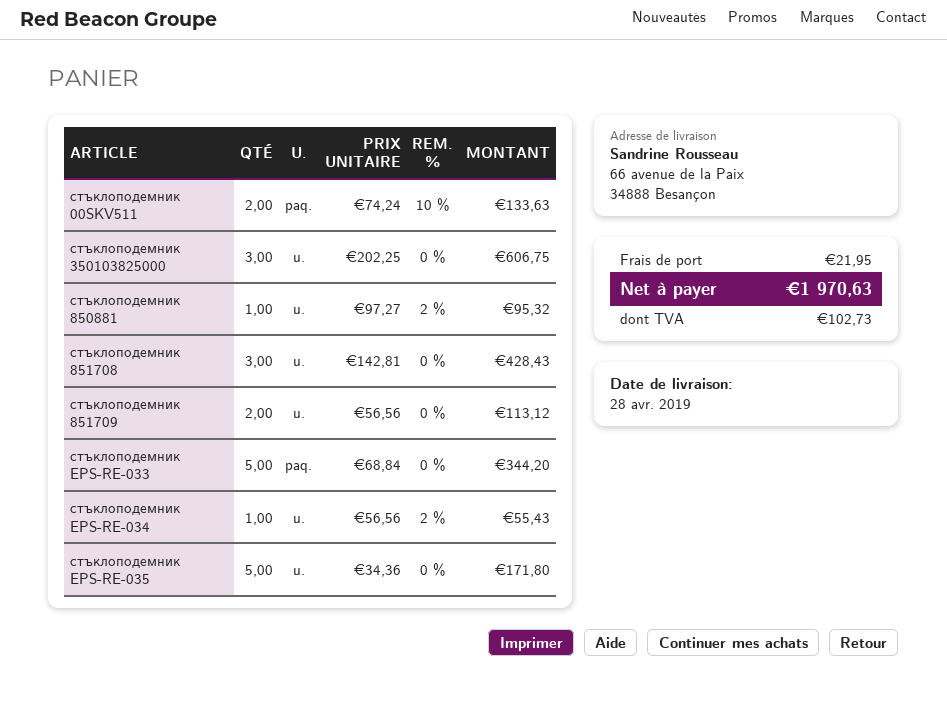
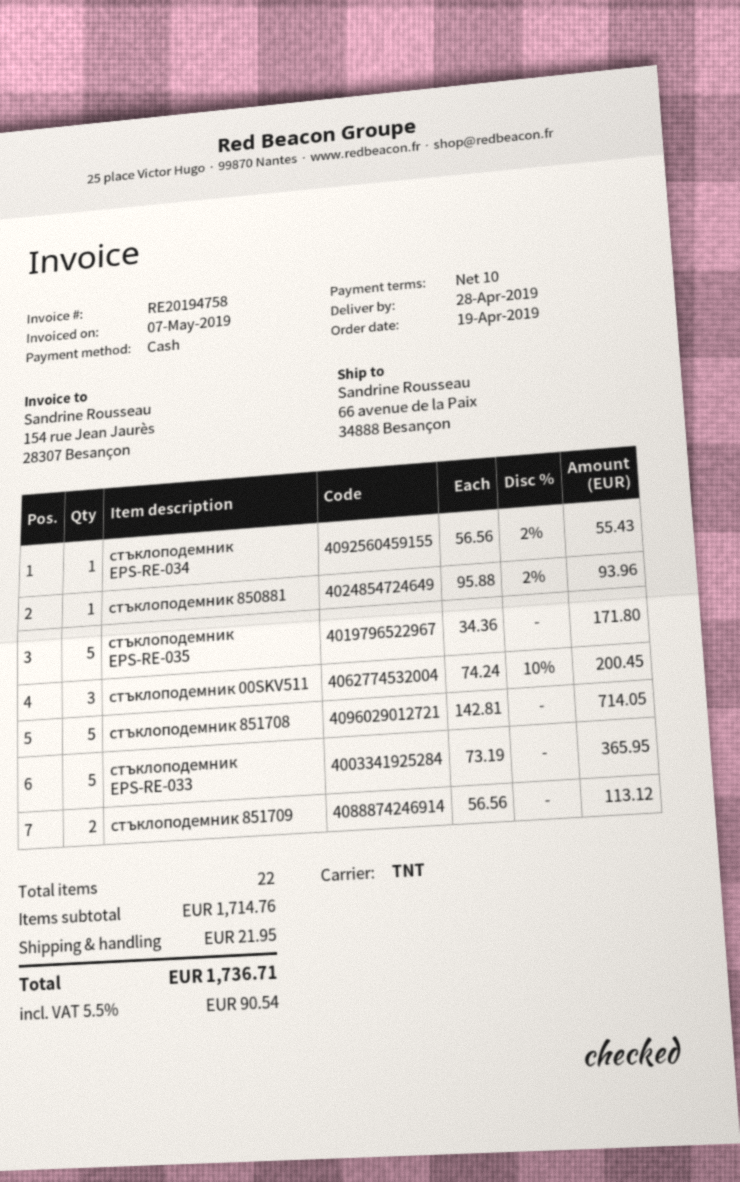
стъклоподемник 00SKV511: 2 x 74.24 - 10% = 133.63 -> 3 x 74.24 - 10% = 200.45
стъклоподемник 350103825000: 3 x 202.25 = 606.75 -> none
стъклоподемник 850881: 1 x 97.27 - 2% = 95.32 -> 1 x 95.88 - 2% = 93.96
стъклоподемник 851708: 3 x 142.81 = 428.43 -> 5 x 142.81 = 714.05
стъклоподемник EPS-RE-033: 5 x 68.84 = 344.20 -> 5 x 73.19 = 365.95
tax: 102.73 -> 90.54
total: 1970.63 -> 1736.71

